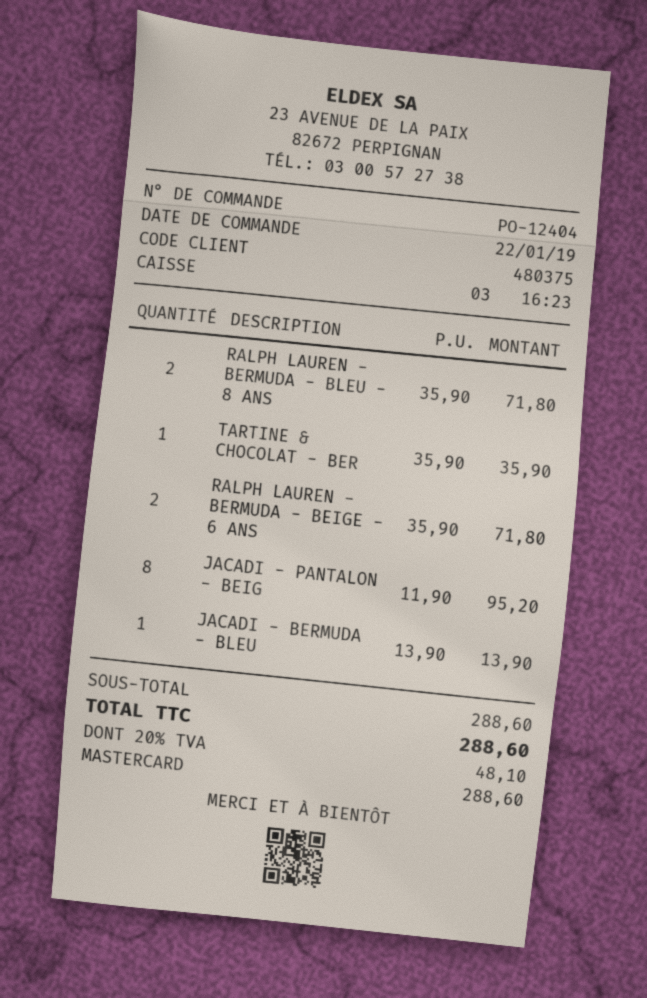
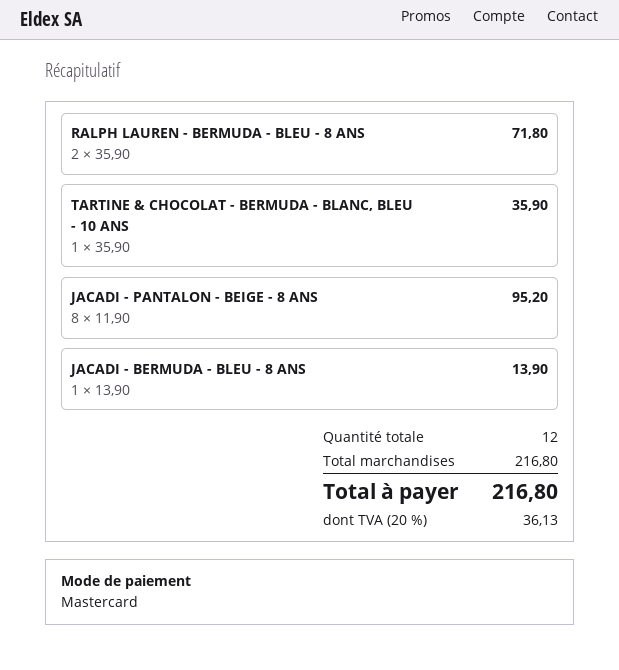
RALPH LAUREN - BERMUDA - BEIGE - 6 ANS: 2 x 35.90 = 71.80 -> none
subtotal: 288.60 -> 216.80
tax: 20% = 48.10 -> 20% = 36.13
total: 288.60 -> 216.80

